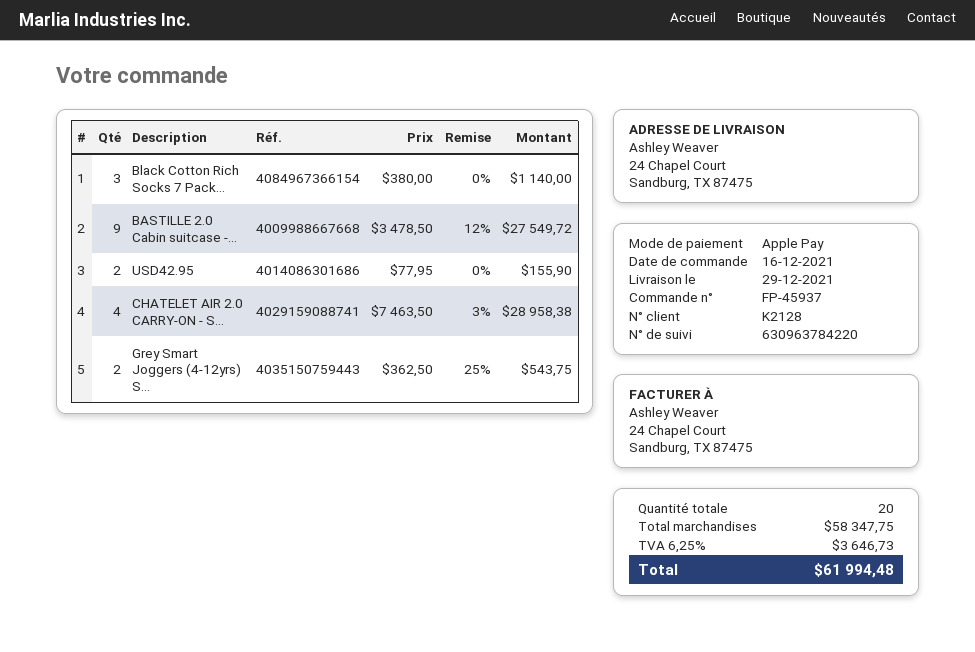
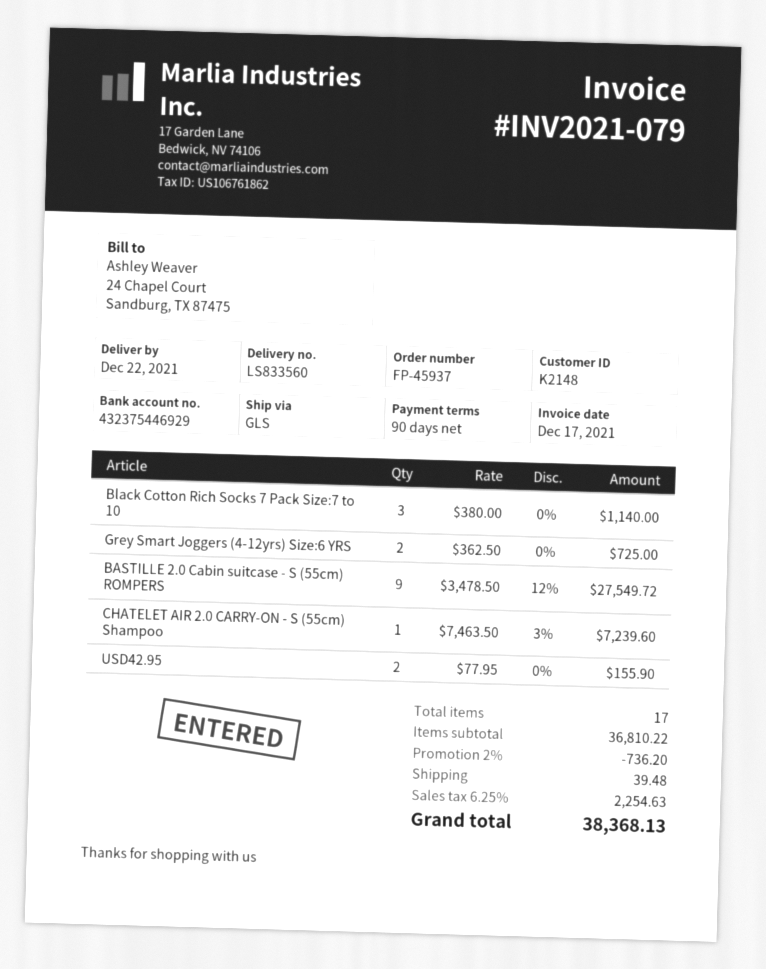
delivery date: 2021-12-29 -> 2021-12-22
customer number: K2128 -> K2148
CHATELET AIR 2.0 CARRY-ON - S...: 4 x 7463.50 - 3% = 28958.38 -> 1 x 7463.50 - 3% = 7239.60
Grey Smart Joggers (4-12yrs) S...: 2 x 362.50 - 25% = 543.75 -> 2 x 362.50 = 725.00
total quantity: 20 -> 17
subtotal: 58347.75 -> 36810.22
discount: none -> 2% = 736.20
shipping: none -> 39.48
tax: 6.25% = 3646.73 -> 6.25% = 2254.63
total: 61994.48 -> 38368.13

